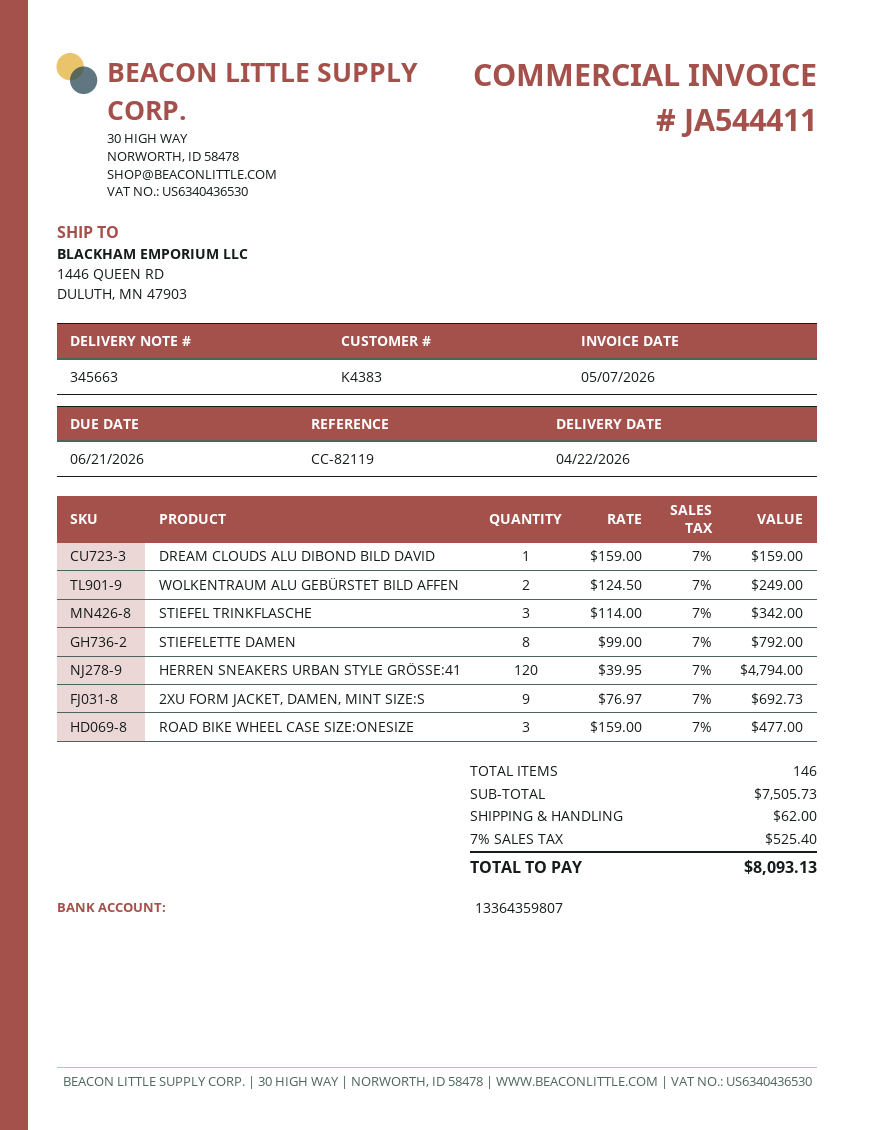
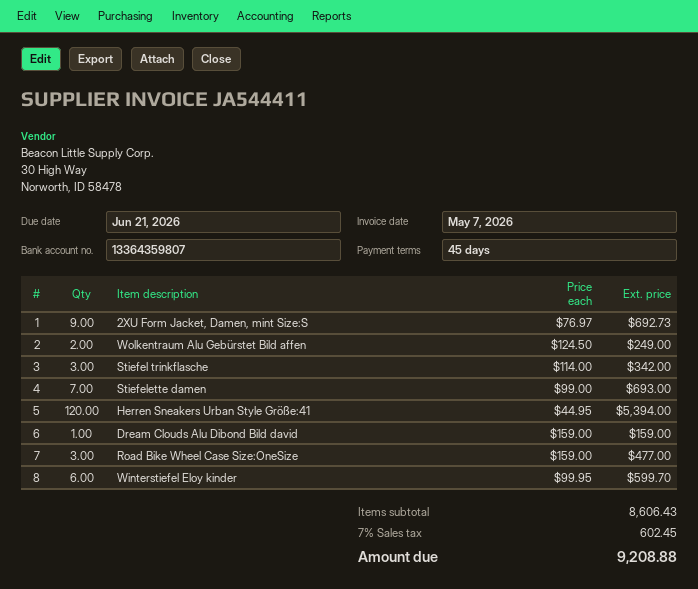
STIEFELETTE DAMEN: 8 x 99.00 = 792.00 -> 7 x 99.00 = 693.00
HERREN SNEAKERS URBAN STYLE GRÖSSE:41: 120 x 39.95 = 4794.00 -> 120 x 44.95 = 5394.00
Winterstiefel Eloy kinder: none -> 6 x 99.95 = 599.70
subtotal: 7505.73 -> 8606.43
shipping: 62.00 -> none
tax: 7% = 525.40 -> 7% = 602.45
total: 8093.13 -> 9208.88

